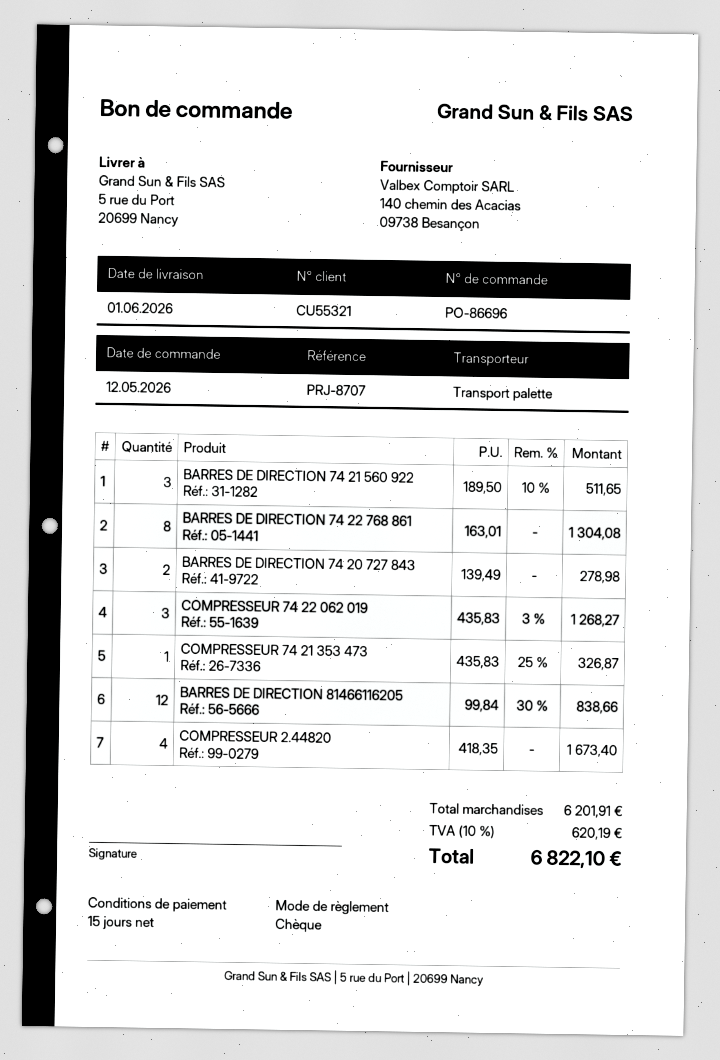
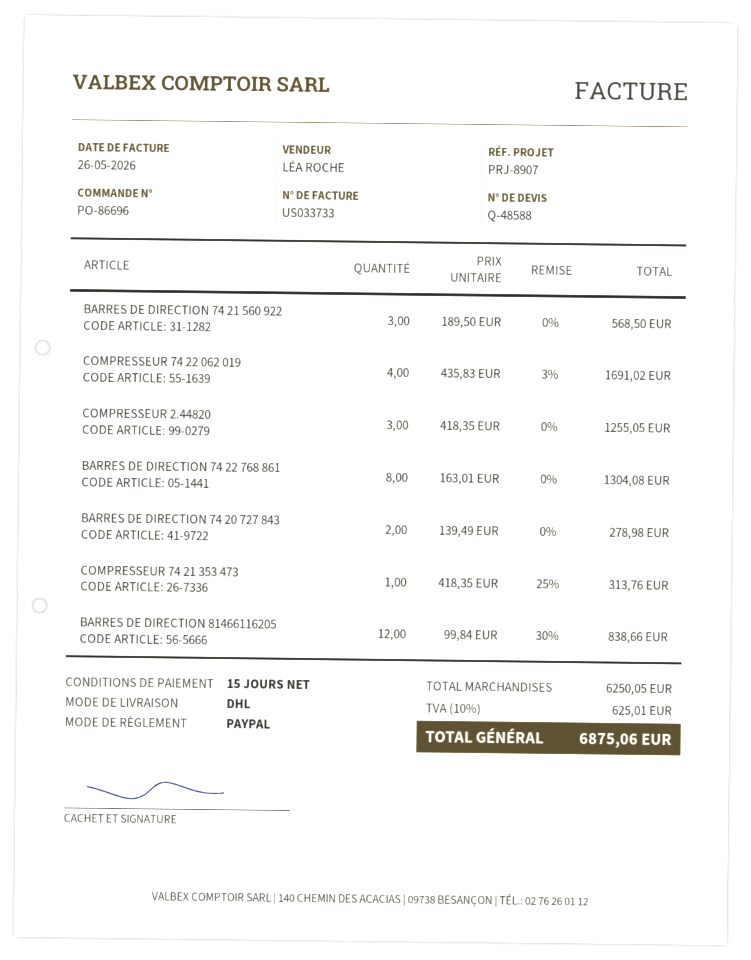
reference: PRJ-8707 -> PRJ-8907
payment method: cheque -> PayPal
shipping method: pallet freight -> DHL
BARRES DE DIRECTION 74 21 560 922: 3 x 189.50 - 10% = 511.65 -> 3 x 189.50 = 568.50
COMPRESSEUR 74 22 062 019: 3 x 435.83 - 3% = 1268.27 -> 4 x 435.83 - 3% = 1691.02
COMPRESSEUR 74 21 353 473: 1 x 435.83 - 25% = 326.87 -> 1 x 418.35 - 25% = 313.76
COMPRESSEUR 2.44820: 4 x 418.35 = 1673.40 -> 3 x 418.35 = 1255.05
subtotal: 6201.91 -> 6250.05
tax: 10% = 620.19 -> 10% = 625.01
total: 6822.10 -> 6875.06

